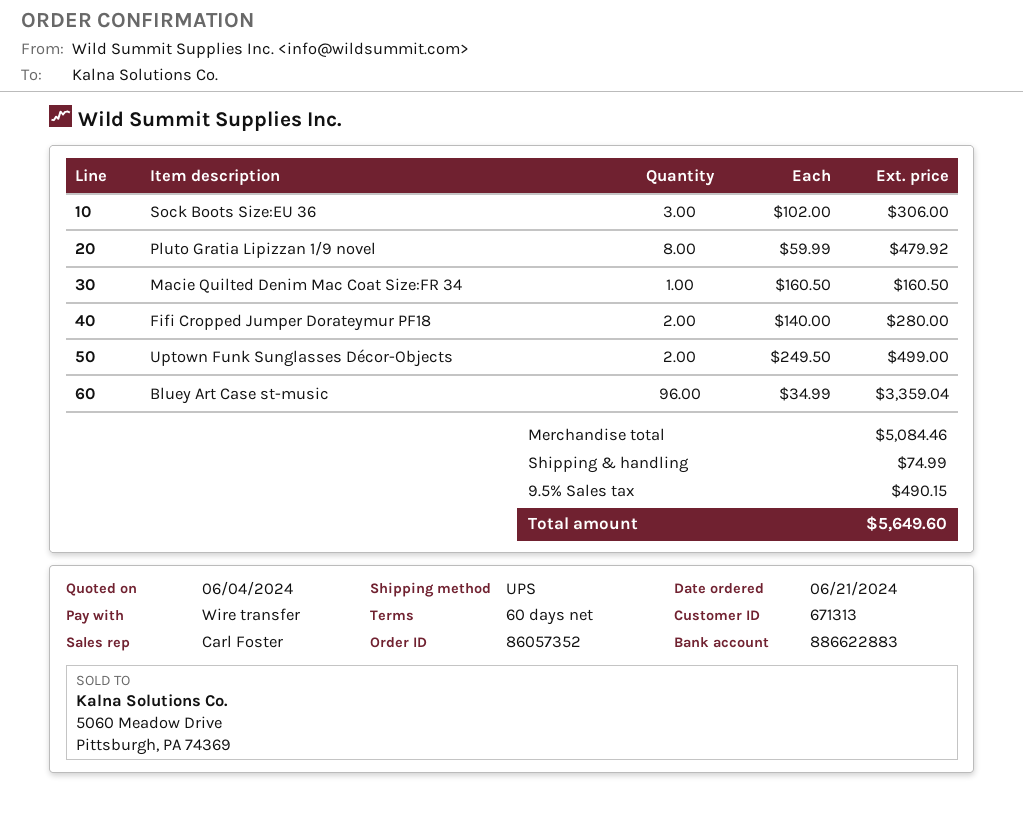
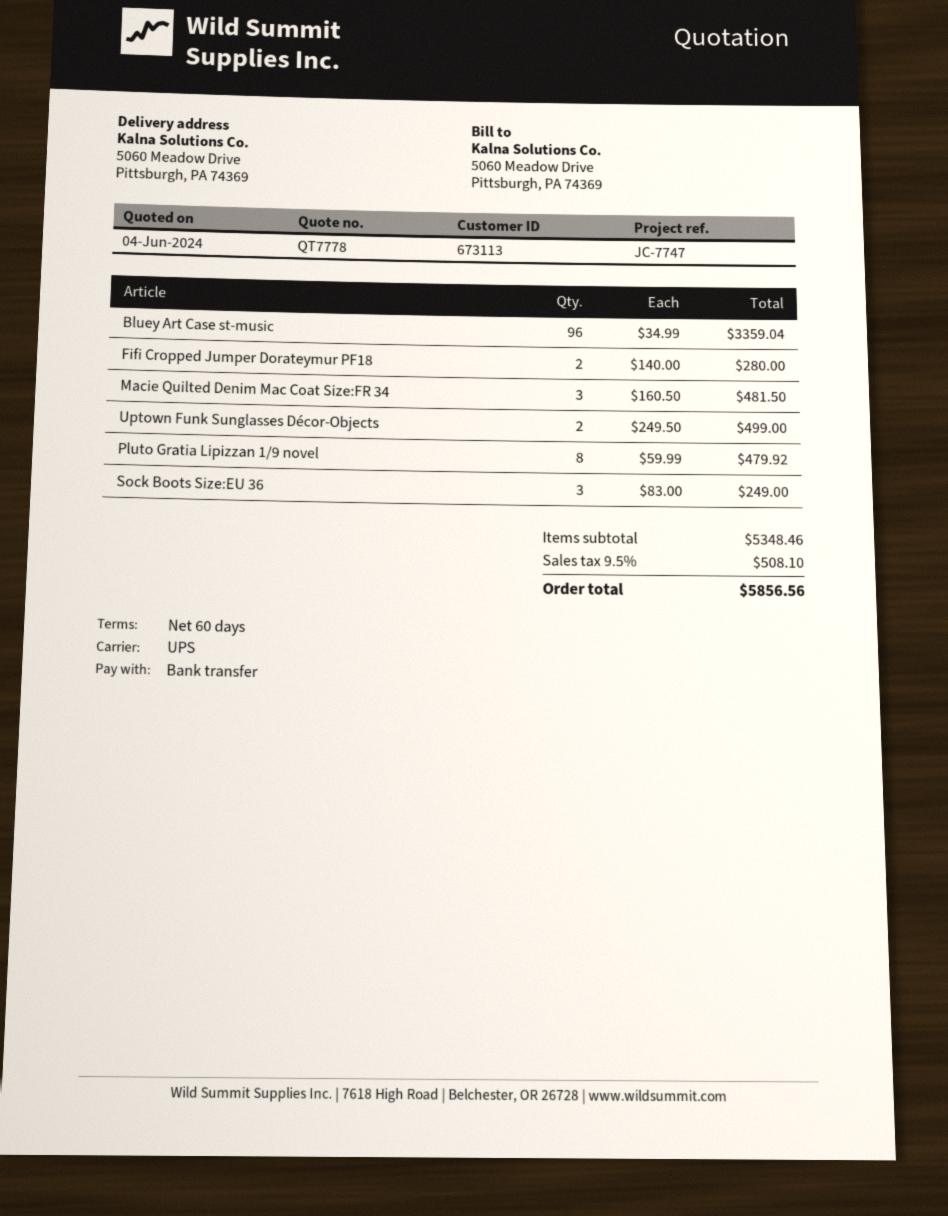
customer number: 671313 -> 673113
Sock Boots Size:EU 36: 3 x 102.00 = 306.00 -> 3 x 83.00 = 249.00
Macie Quilted Denim Mac Coat Size:FR 34: 1 x 160.50 = 160.50 -> 3 x 160.50 = 481.50
subtotal: 5084.46 -> 5348.46
shipping: 74.99 -> none
tax: 9.5% = 490.15 -> 9.5% = 508.10
total: 5649.60 -> 5856.56

